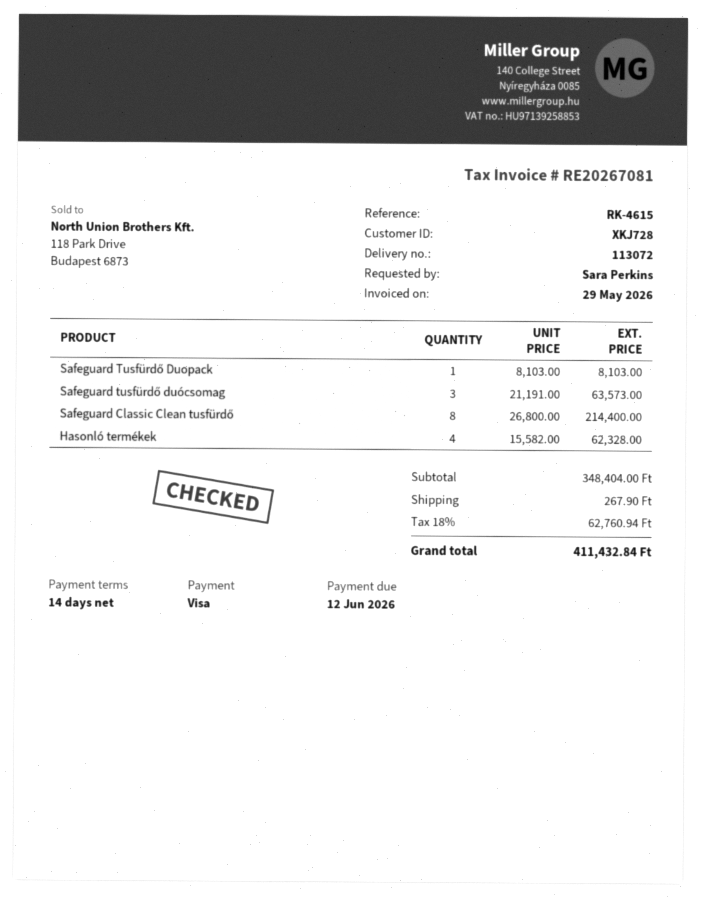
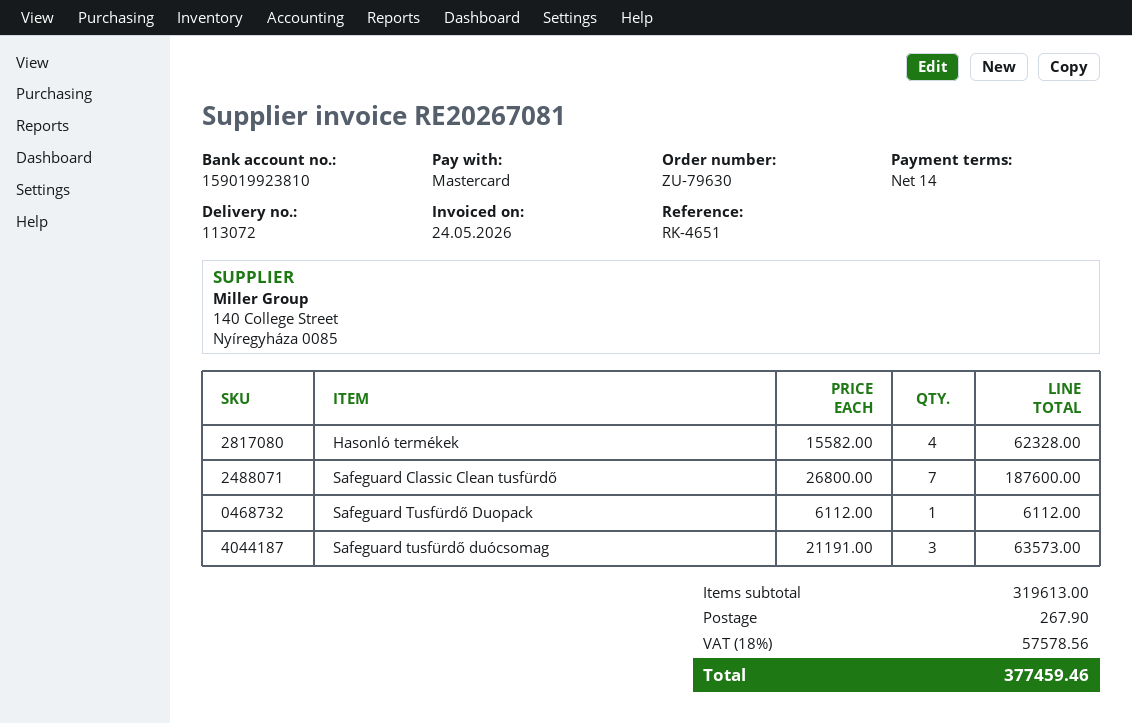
invoice date: 2026-05-29 -> 2026-05-24
reference: RK-4615 -> RK-4651
payment method: Visa -> Mastercard
Safeguard Tusfürdő Duopack: 1 x 8103.00 = 8103.00 -> 1 x 6112.00 = 6112.00
Safeguard Classic Clean tusfürdő: 8 x 26800.00 = 214400.00 -> 7 x 26800.00 = 187600.00
subtotal: 348404.00 -> 319613.00
tax: 18% = 62760.94 -> 18% = 57578.56
total: 411432.84 -> 377459.46

